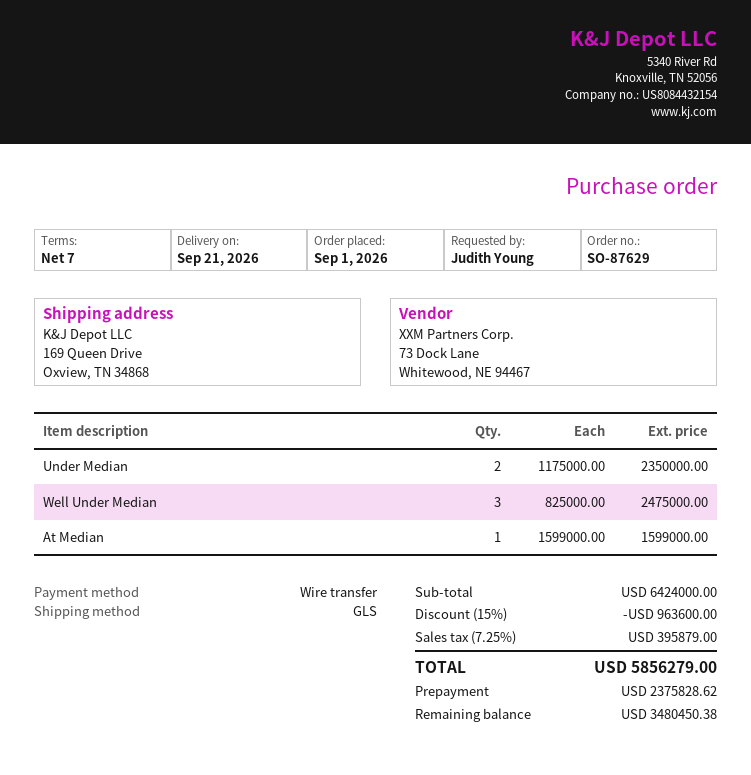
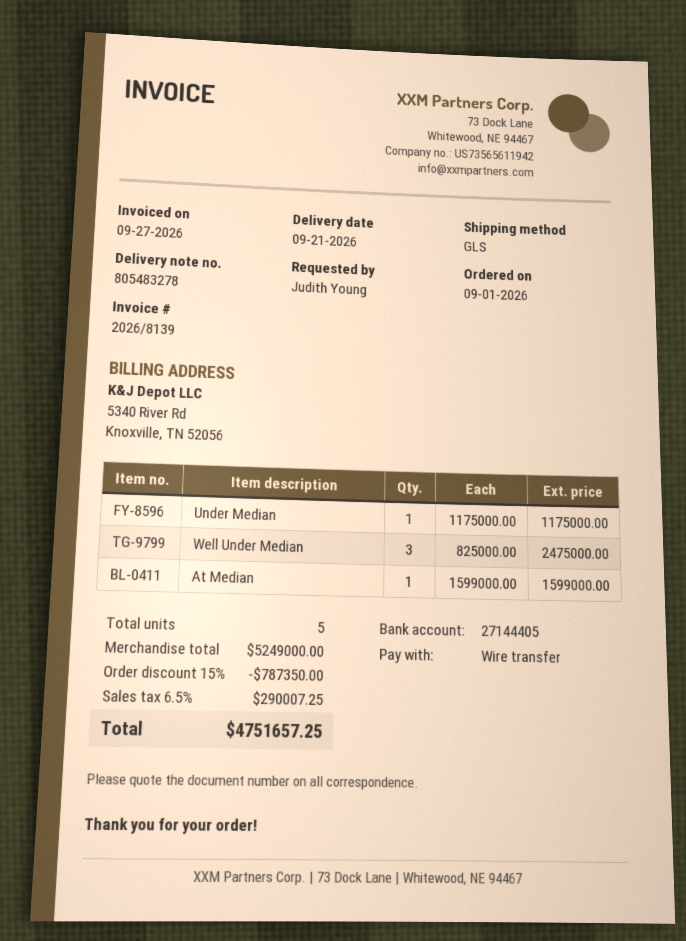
Under Median: 2 x 1175000.00 = 2350000.00 -> 1 x 1175000.00 = 1175000.00
subtotal: 6424000.00 -> 5249000.00
discount: 15% = 963600.00 -> 15% = 787350.00
tax: 7.25% = 395879.00 -> 6.5% = 290007.25
total: 5856279.00 -> 4751657.25

